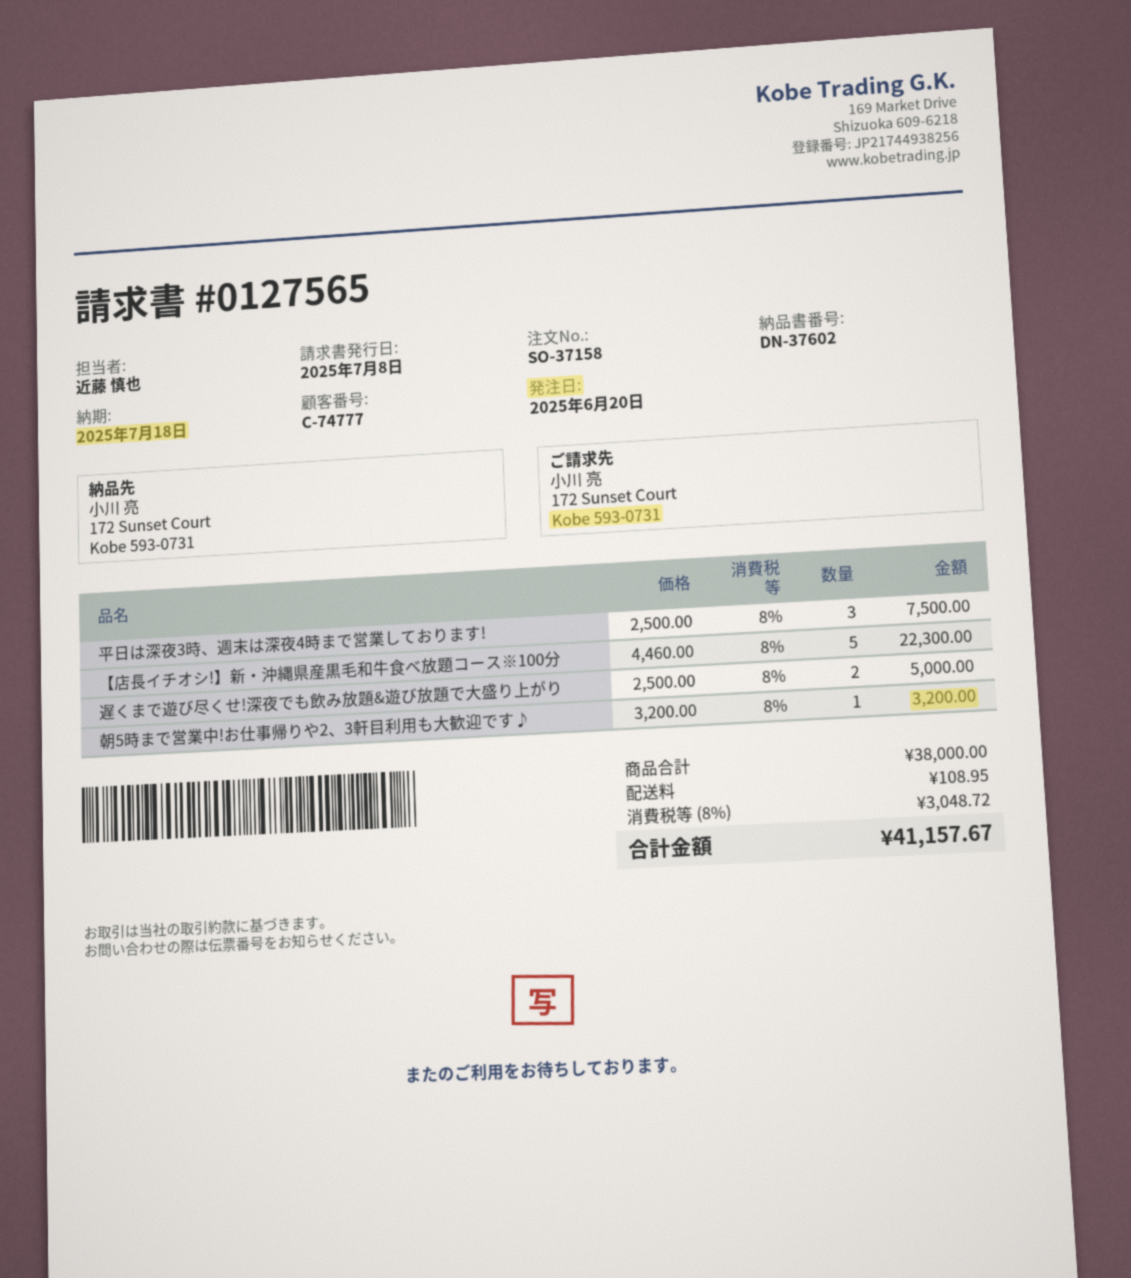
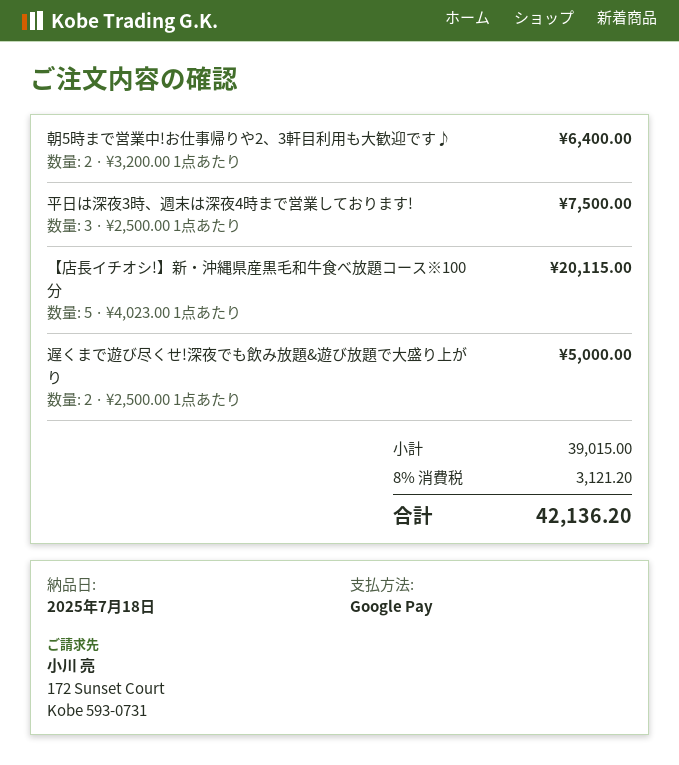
【店長イチオシ!】新・沖縄県産黒毛和牛食べ放題コース※100分: 5 x 4460.00 = 22300.00 -> 5 x 4023.00 = 20115.00
朝5時まで営業中!お仕事帰りや2、3軒目利用も大歓迎です♪: 1 x 3200.00 = 3200.00 -> 2 x 3200.00 = 6400.00
subtotal: 38000.00 -> 39015.00
shipping: 108.95 -> none
tax: 8% = 3048.72 -> 8% = 3121.20
total: 41157.67 -> 42136.20

